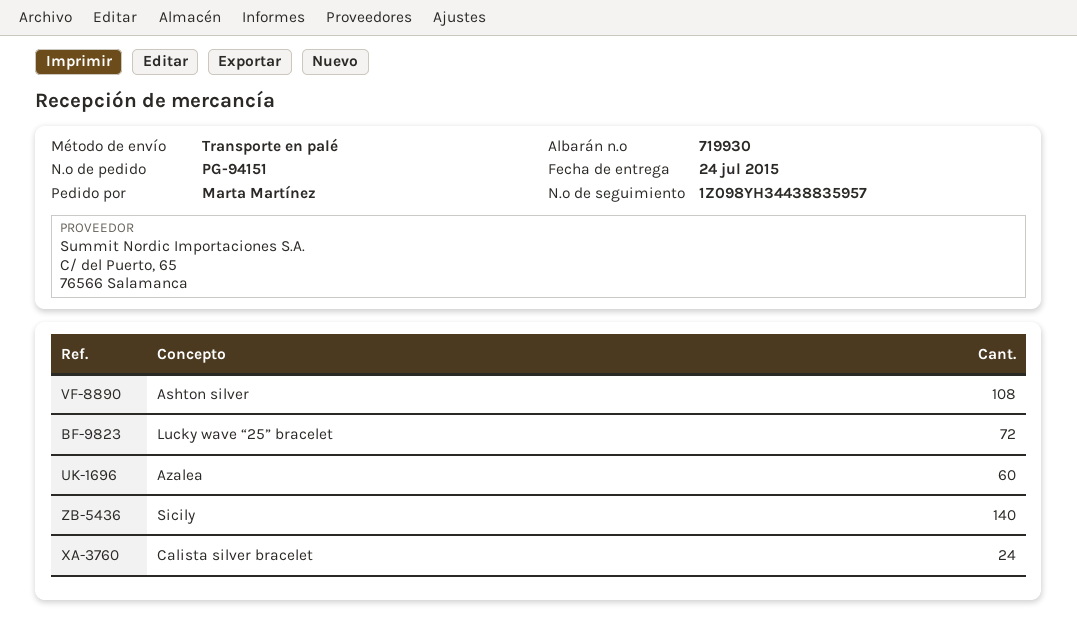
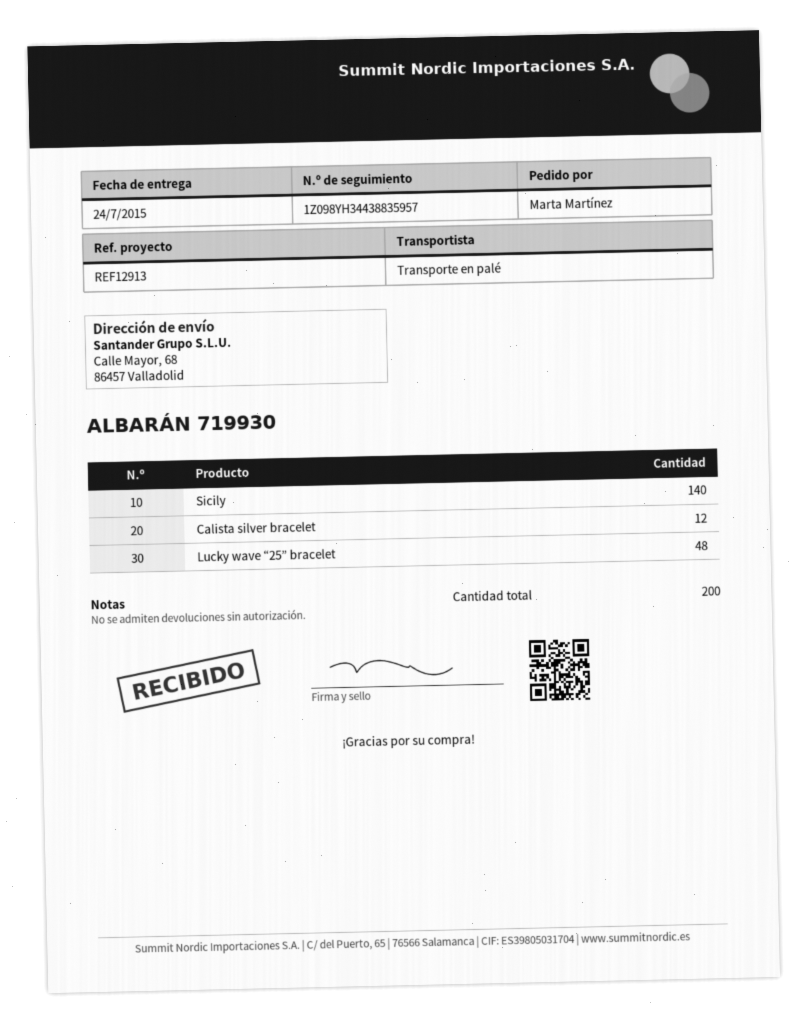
Ashton silver: 108 -> none
Lucky wave “25” bracelet: 72 -> 48
Azalea: 60 -> none
Calista silver bracelet: 24 -> 12

